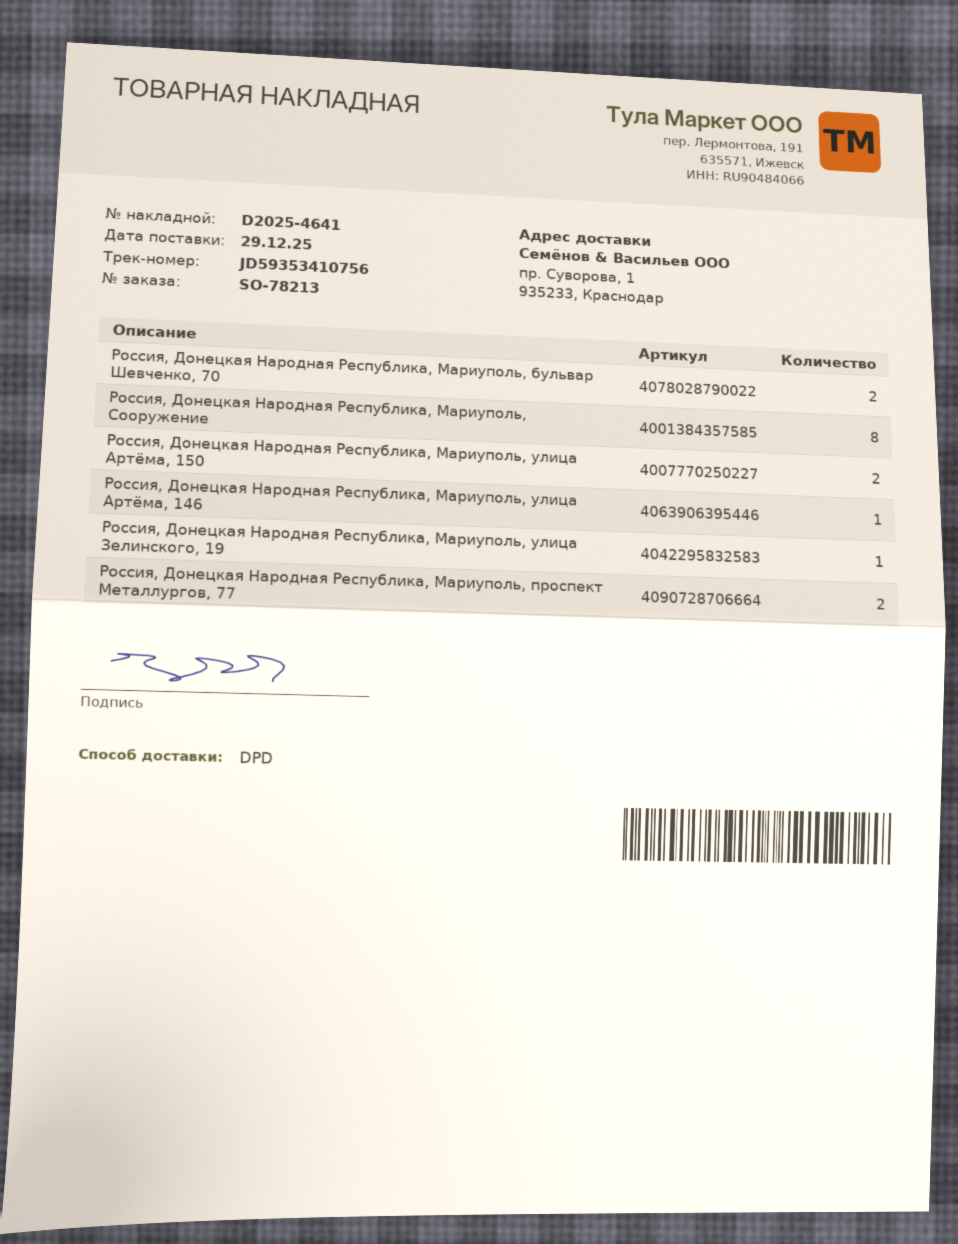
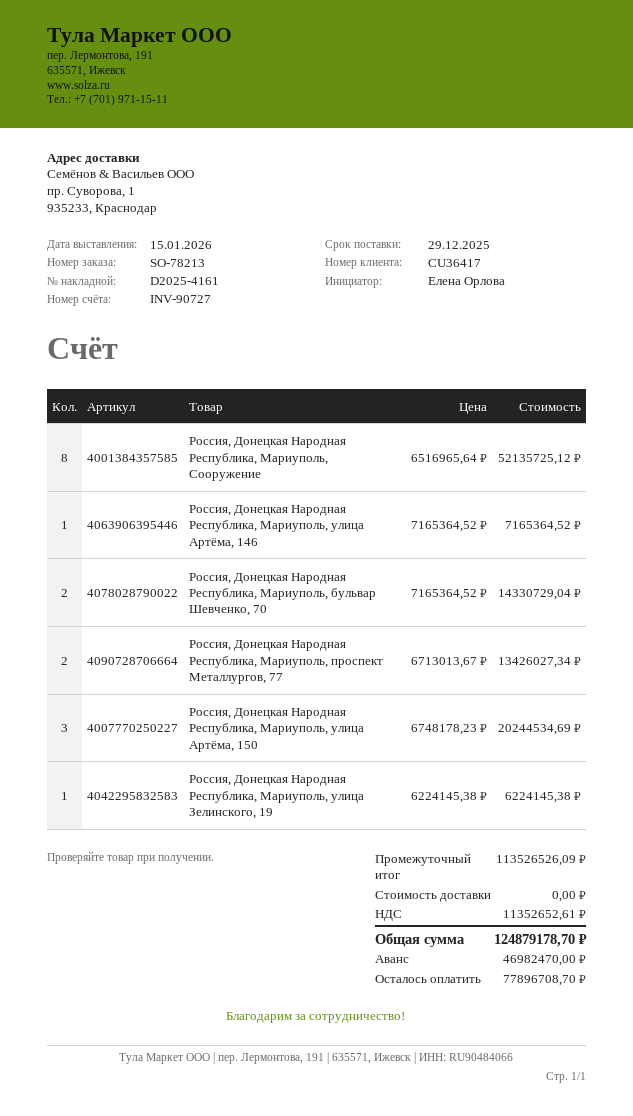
delivery note number: D2025-4641 -> D2025-4161
Россия, Донецкая Народная Республика, Мариуполь, улица Артёма, 150: 2 -> 3

